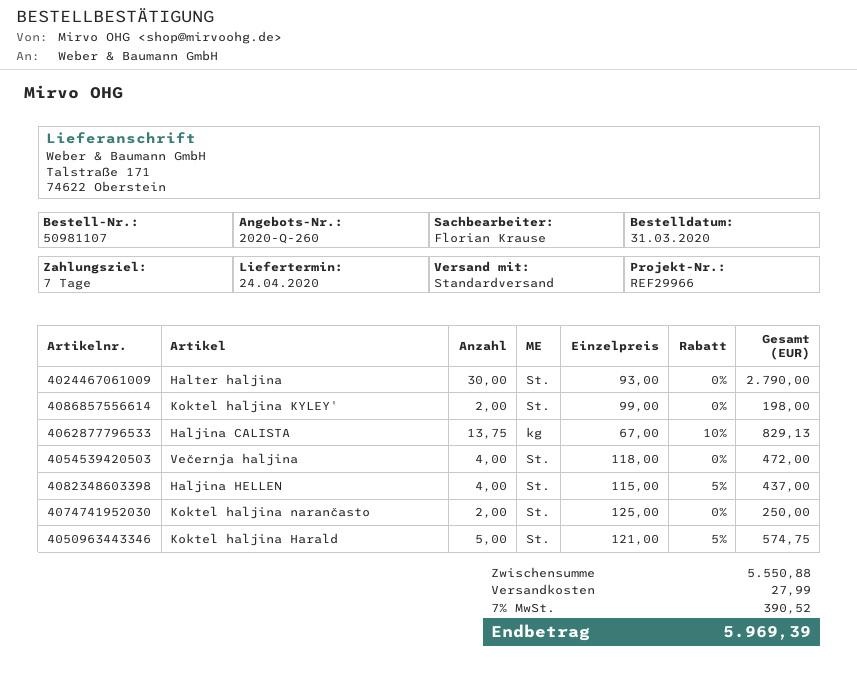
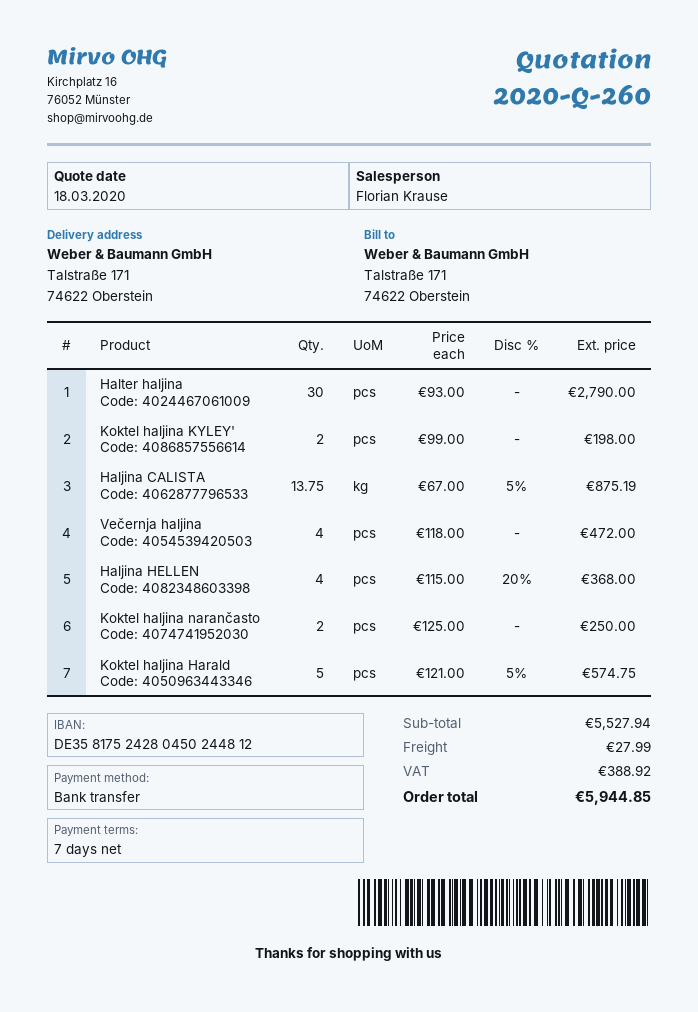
Haljina CALISTA: 13.75 x 67.00 - 10% = 829.13 -> 13.75 x 67.00 - 5% = 875.19
Haljina HELLEN: 4 x 115.00 - 5% = 437.00 -> 4 x 115.00 - 20% = 368.00
subtotal: 5550.88 -> 5527.94
tax: 390.52 -> 388.92
total: 5969.39 -> 5944.85

